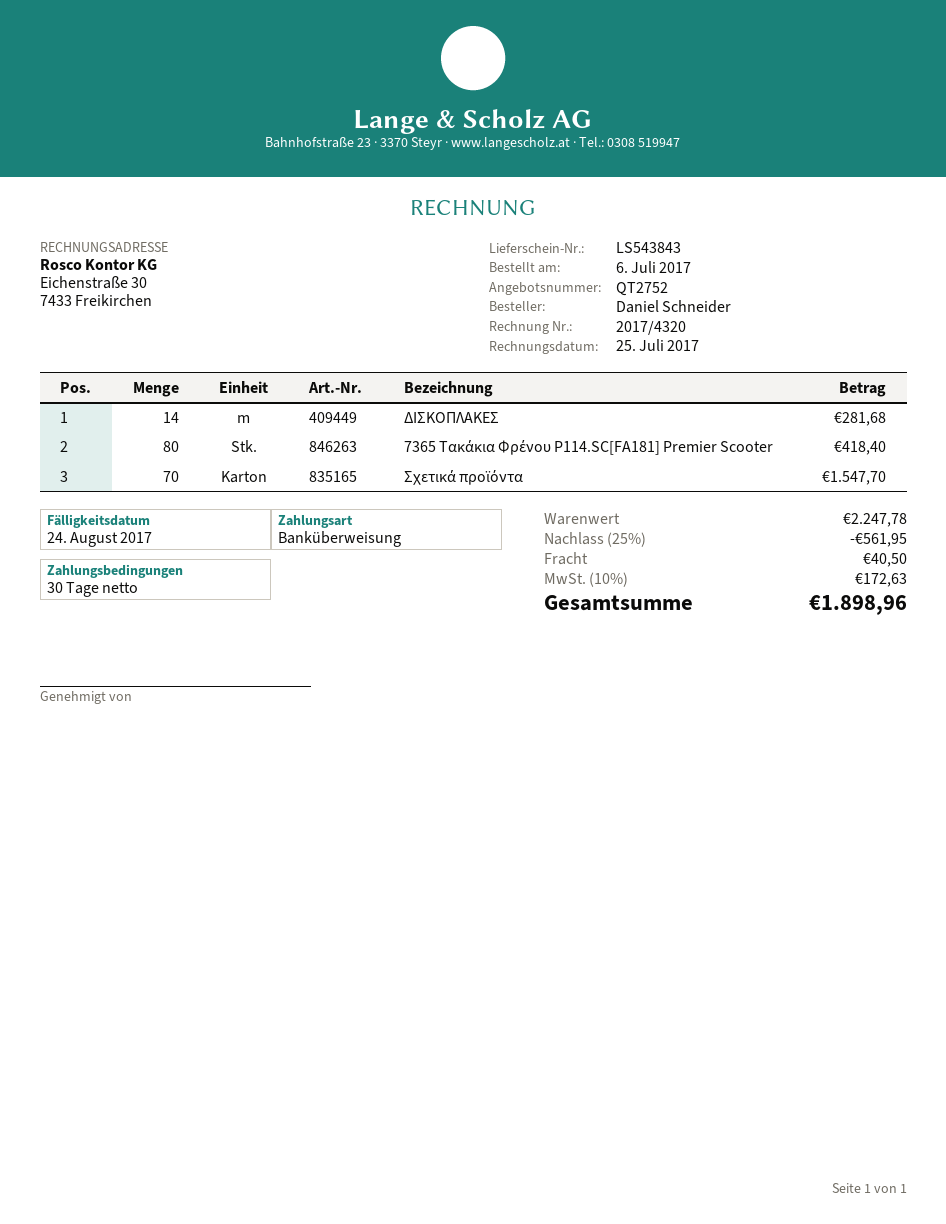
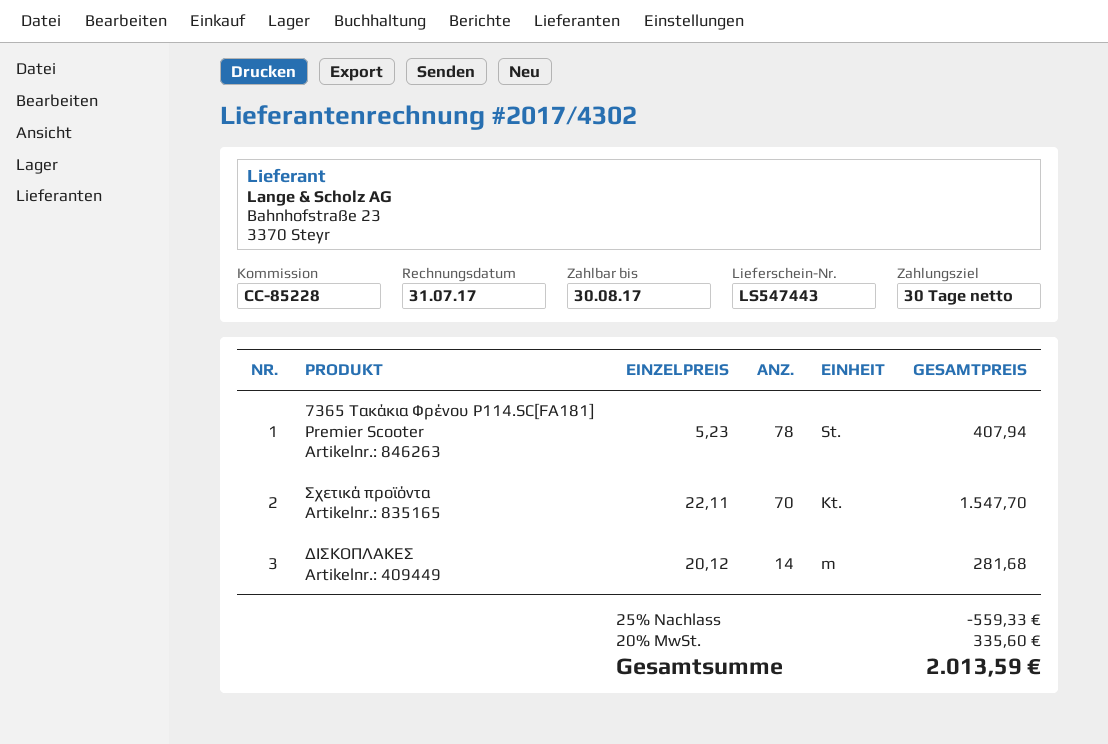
delivery note number: LS543843 -> LS547443
invoice number: 2017/4320 -> 2017/4302
invoice date: 2017-07-25 -> 2017-07-31
due date: 2017-08-24 -> 2017-08-30
7365 Τακάκια Φρένου P114.SC[FA181] Premier Scooter: 80 for 418.40 -> 78 for 407.94
discount: 25% = 561.95 -> 25% = 559.33
shipping: 40.50 -> none
tax: 10% = 172.63 -> 20% = 335.60
total: 1898.96 -> 2013.59

